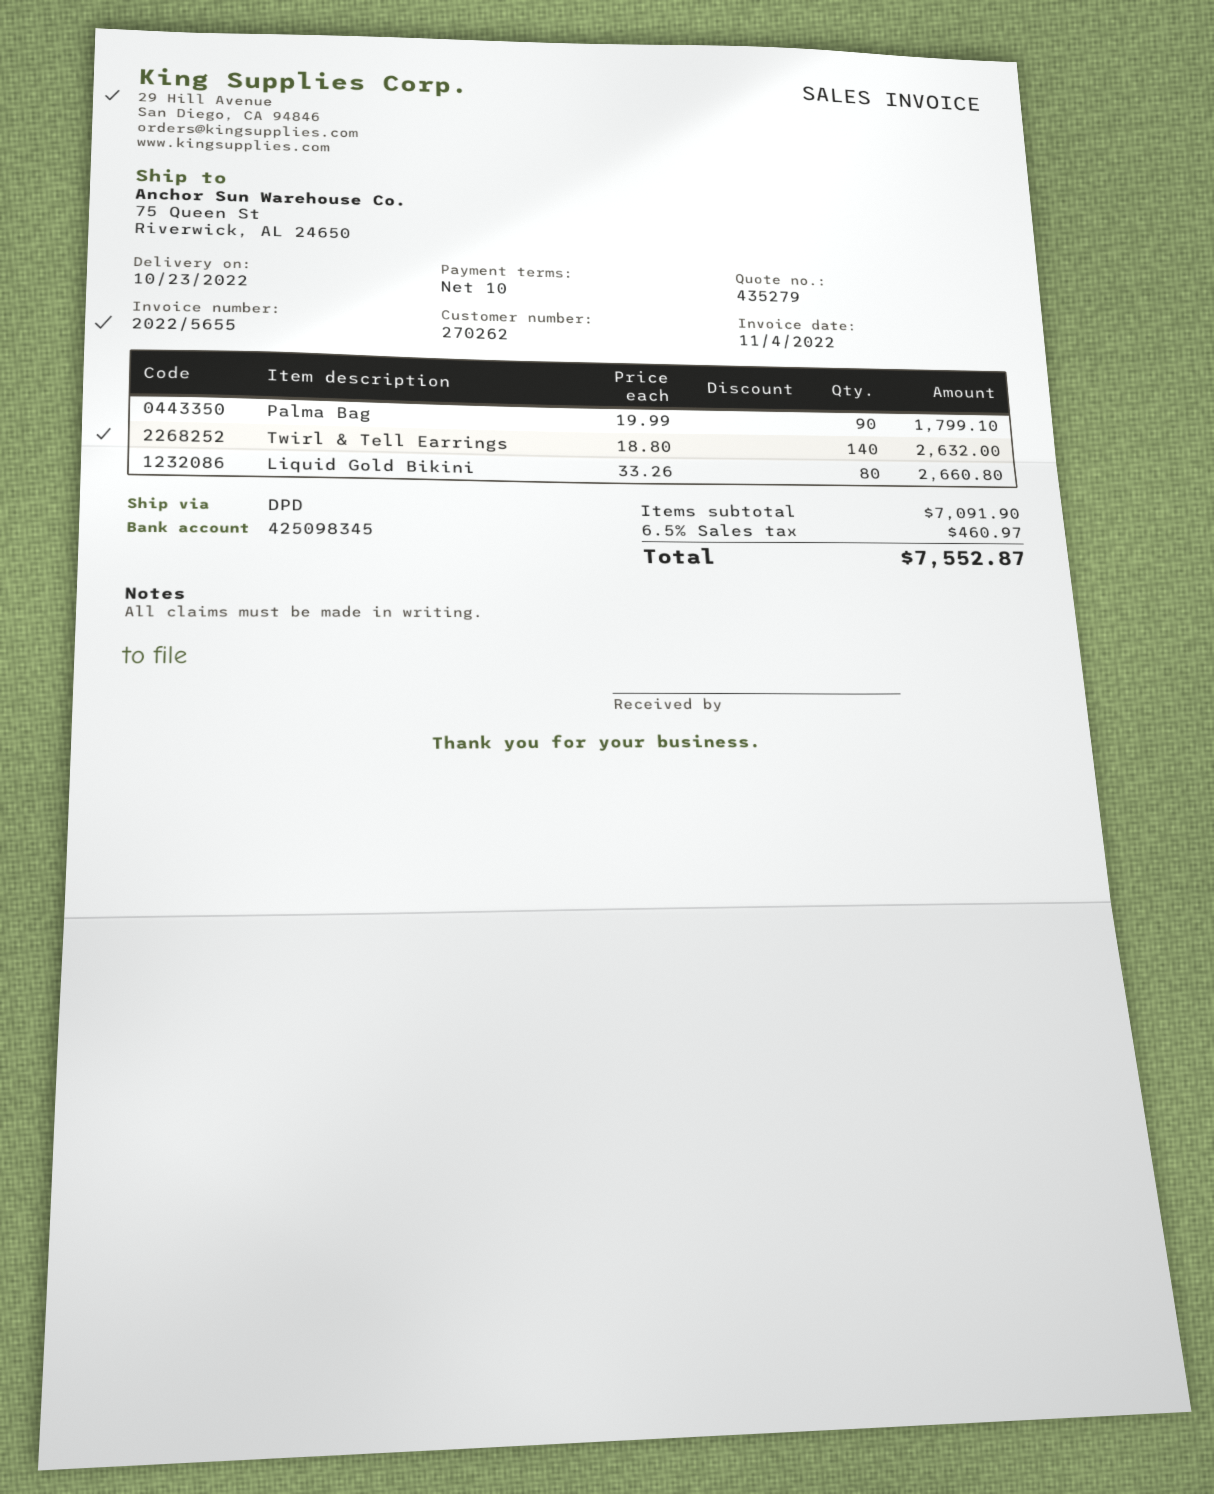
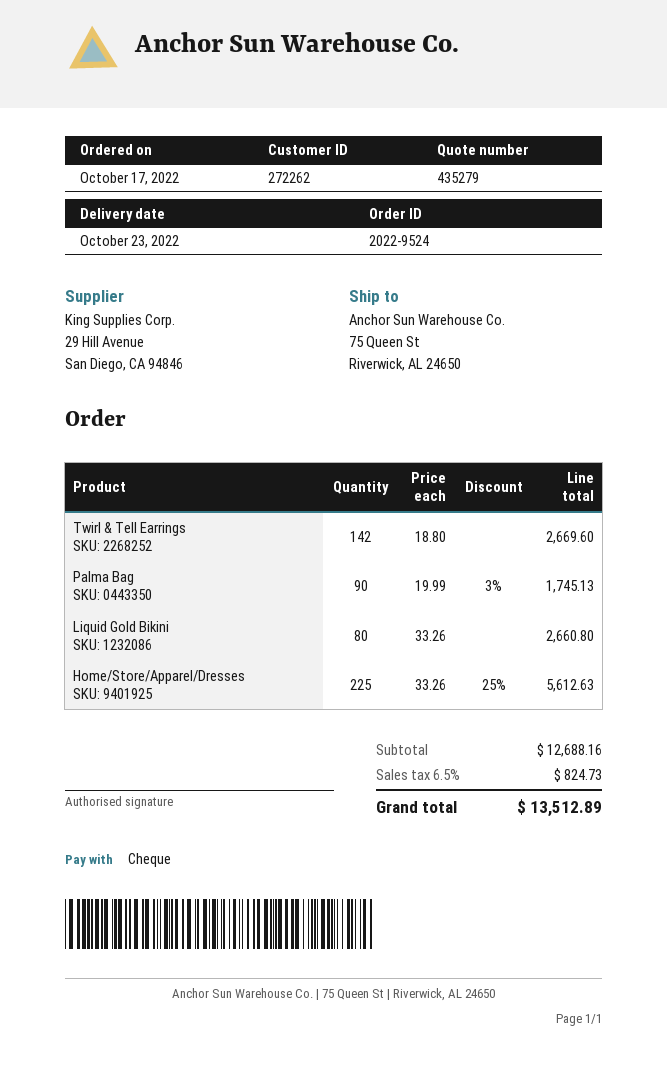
customer number: 270262 -> 272262
Palma Bag: 90 x 19.99 = 1799.10 -> 90 x 19.99 - 3% = 1745.13
Twirl & Tell Earrings: 140 x 18.80 = 2632.00 -> 142 x 18.80 = 2669.60
Home/Store/Apparel/Dresses: none -> 225 x 33.26 - 25% = 5612.63
subtotal: 7091.90 -> 12688.16
tax: 6.5% = 460.97 -> 6.5% = 824.73
total: 7552.87 -> 13512.89

